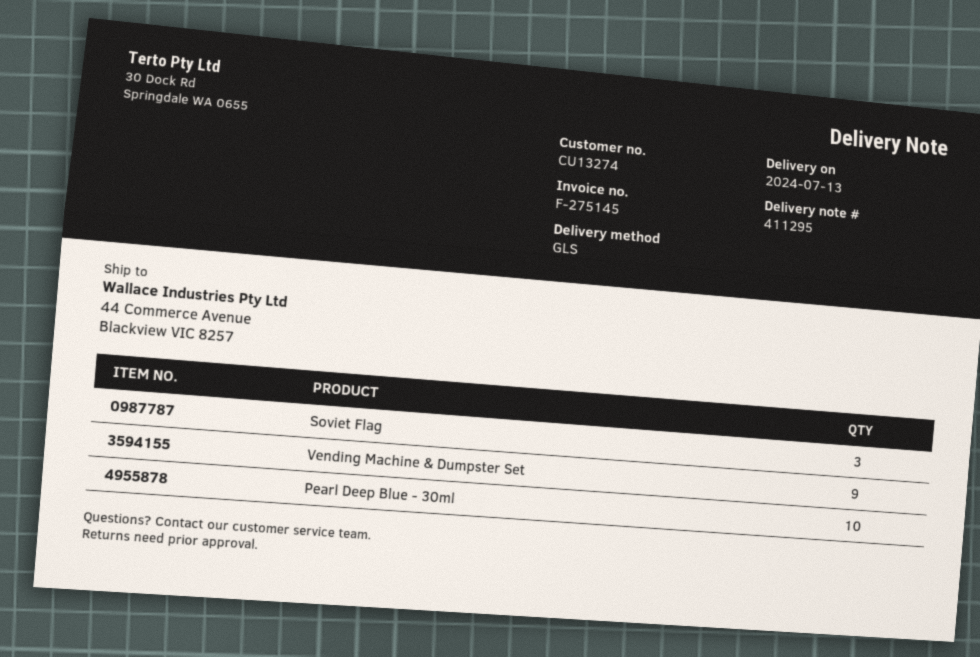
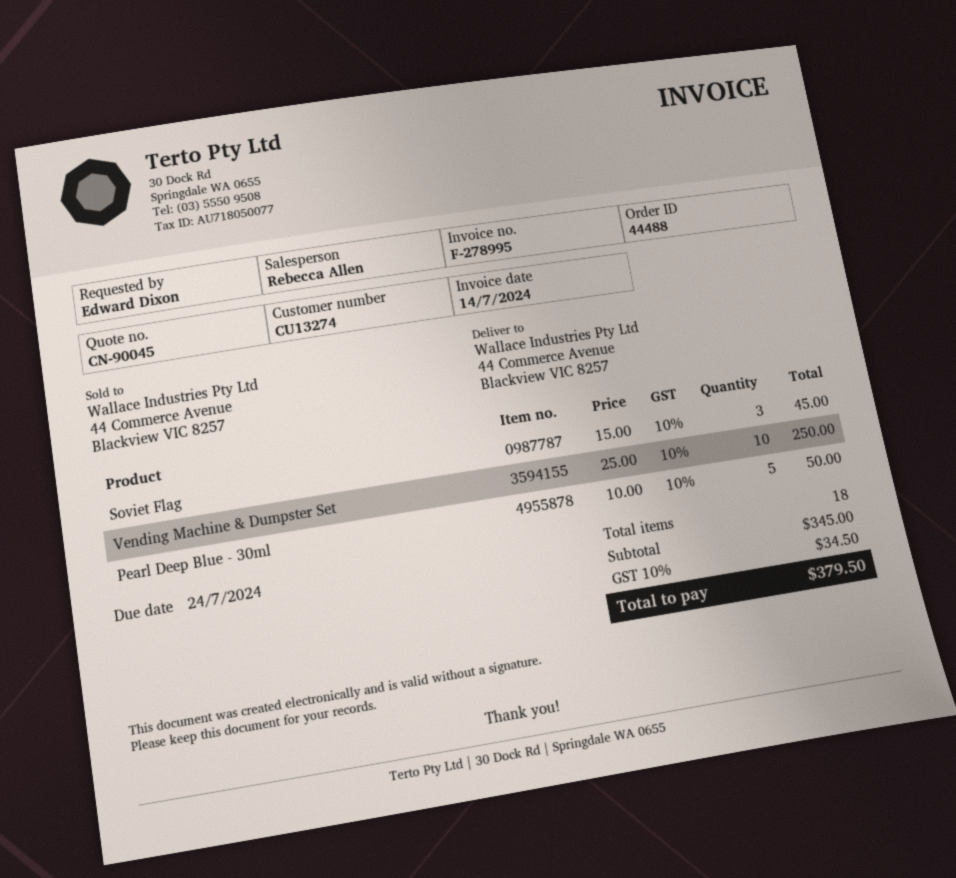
invoice number: F-275145 -> F-278995
Vending Machine & Dumpster Set: 9 -> 10
Pearl Deep Blue - 30ml: 10 -> 5

